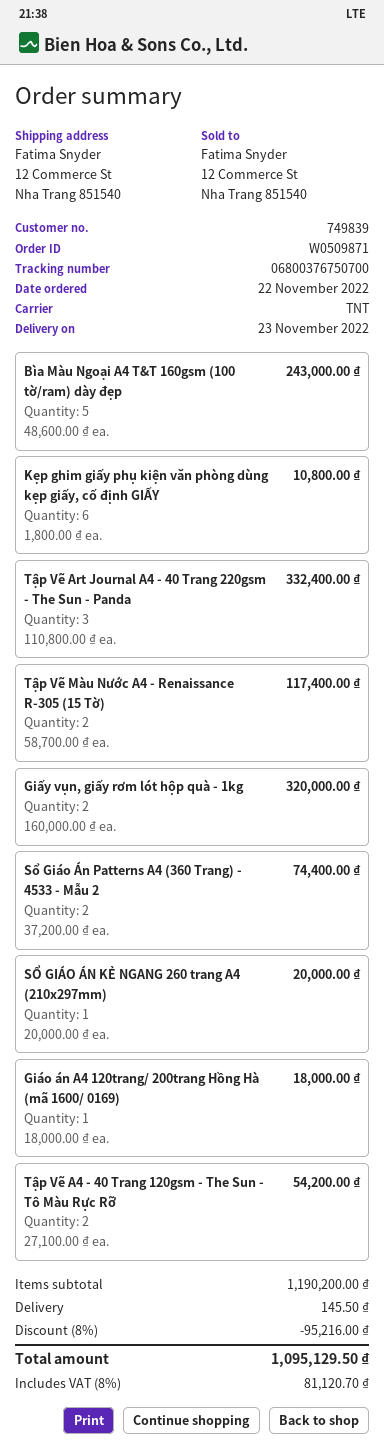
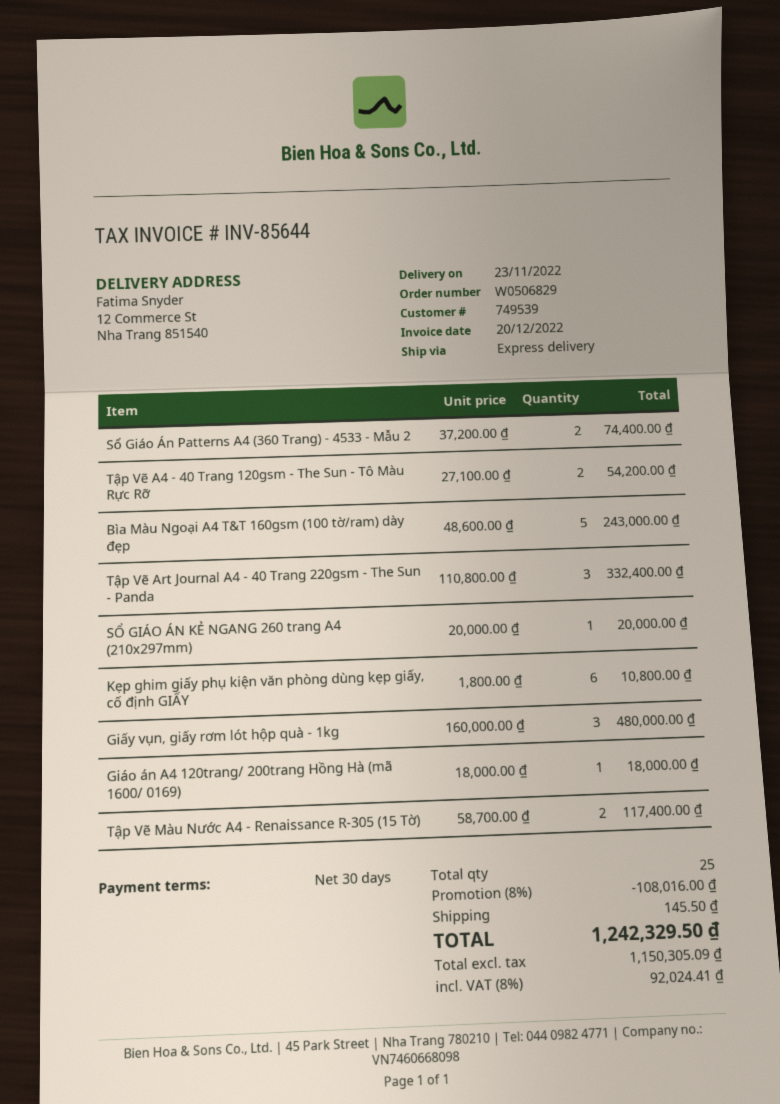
order number: W0509871 -> W0506829
customer number: 749839 -> 749539
shipping method: TNT -> express
Giấy vụn, giấy rơm lót hộp quà - 1kg: 2 x 160000.00 = 320000.00 -> 3 x 160000.00 = 480000.00
discount: 8% = 95216.00 -> 8% = 108016.00
tax: 8% = 81120.70 -> 8% = 92024.41
total: 1095129.50 -> 1242329.50

